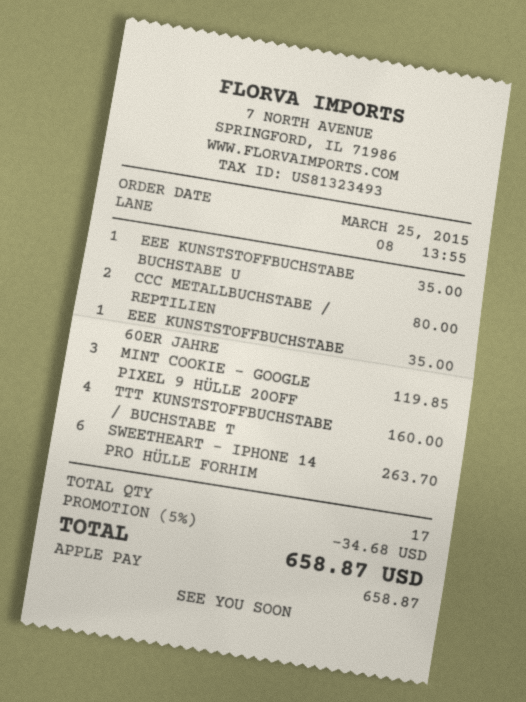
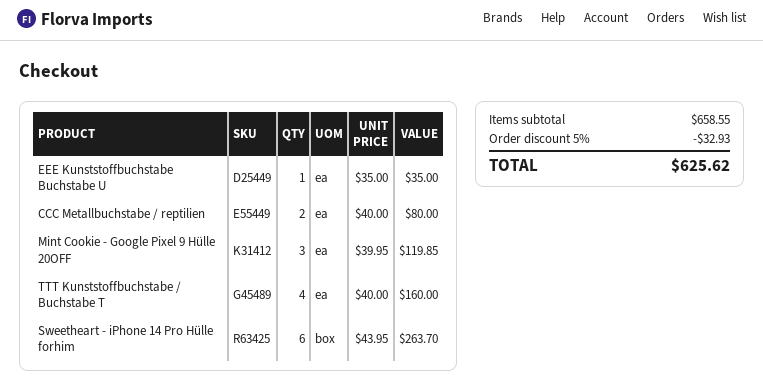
EEE KUNSTSTOFFBUCHSTABE 60ER JAHRE: 1 for 35.00 -> none
discount: 5% = 34.68 -> 5% = 32.93
total: 658.87 -> 625.62

